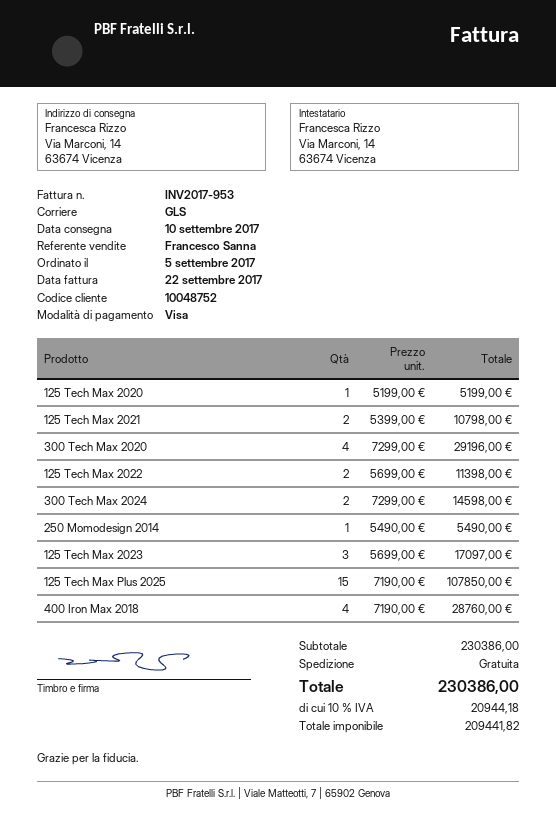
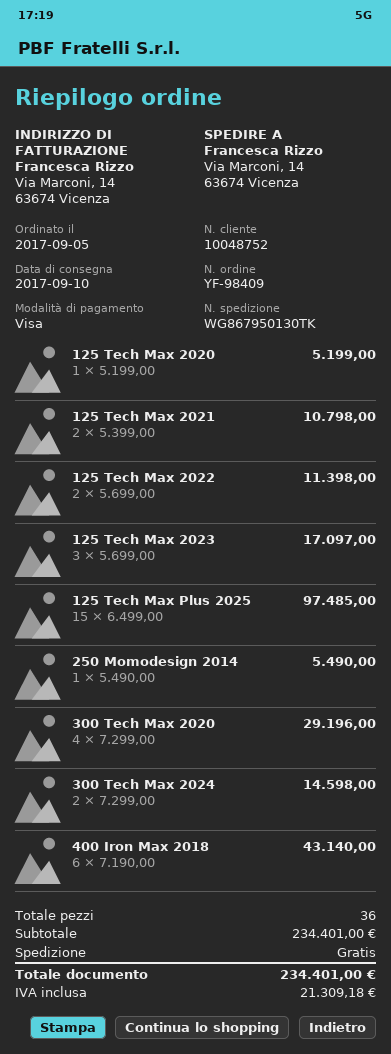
125 Tech Max Plus 2025: 15 x 7190.00 = 107850.00 -> 15 x 6499.00 = 97485.00
400 Iron Max 2018: 4 x 7190.00 = 28760.00 -> 6 x 7190.00 = 43140.00
subtotal: 230386.00 -> 234401.00
tax: 20944.18 -> 21309.18
total: 230386.00 -> 234401.00

